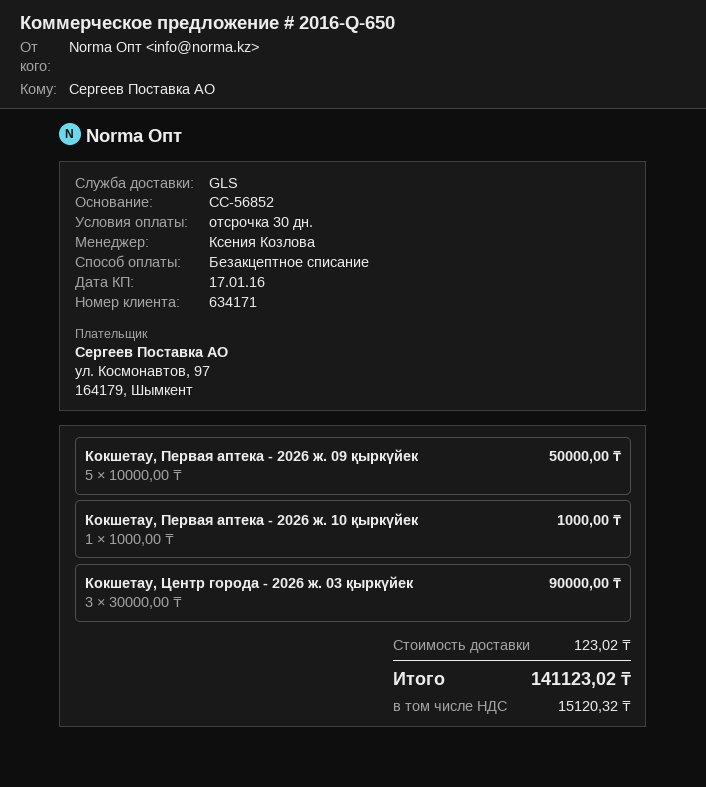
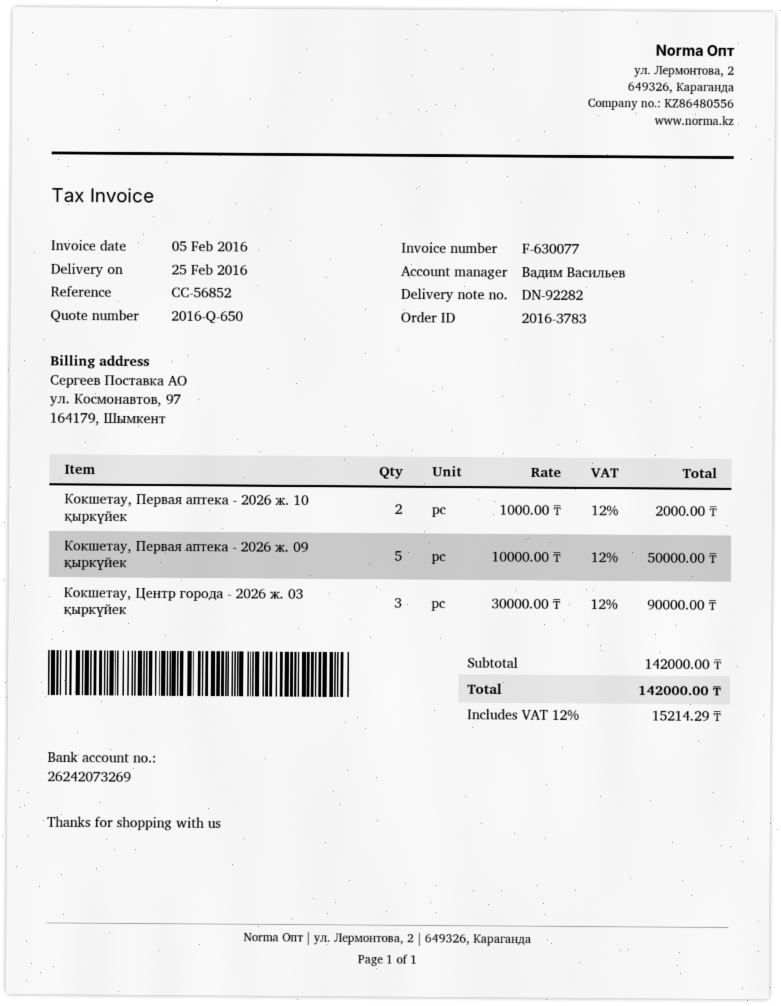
sales rep: Ксения Козлова -> Вадим Васильев
Кокшетау, Первая аптека - 2026 ж. 10 қыркүйек: 1 x 1000.00 = 1000.00 -> 2 x 1000.00 = 2000.00
shipping: 123.02 -> none
tax: 15120.32 -> 15214.29
total: 141123.02 -> 142000.00

